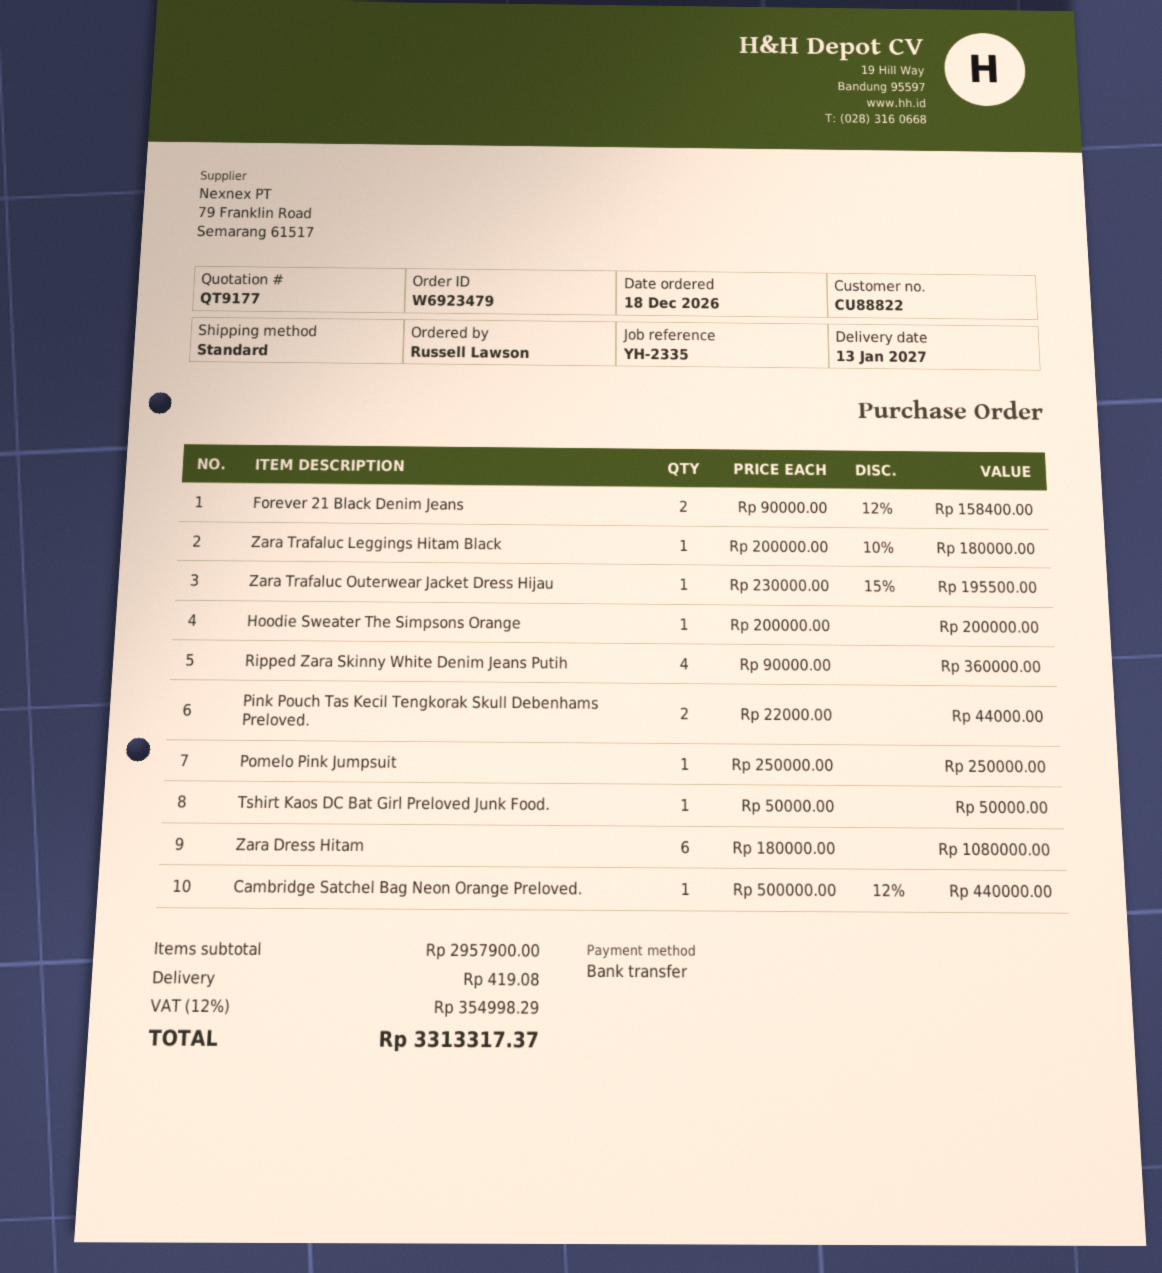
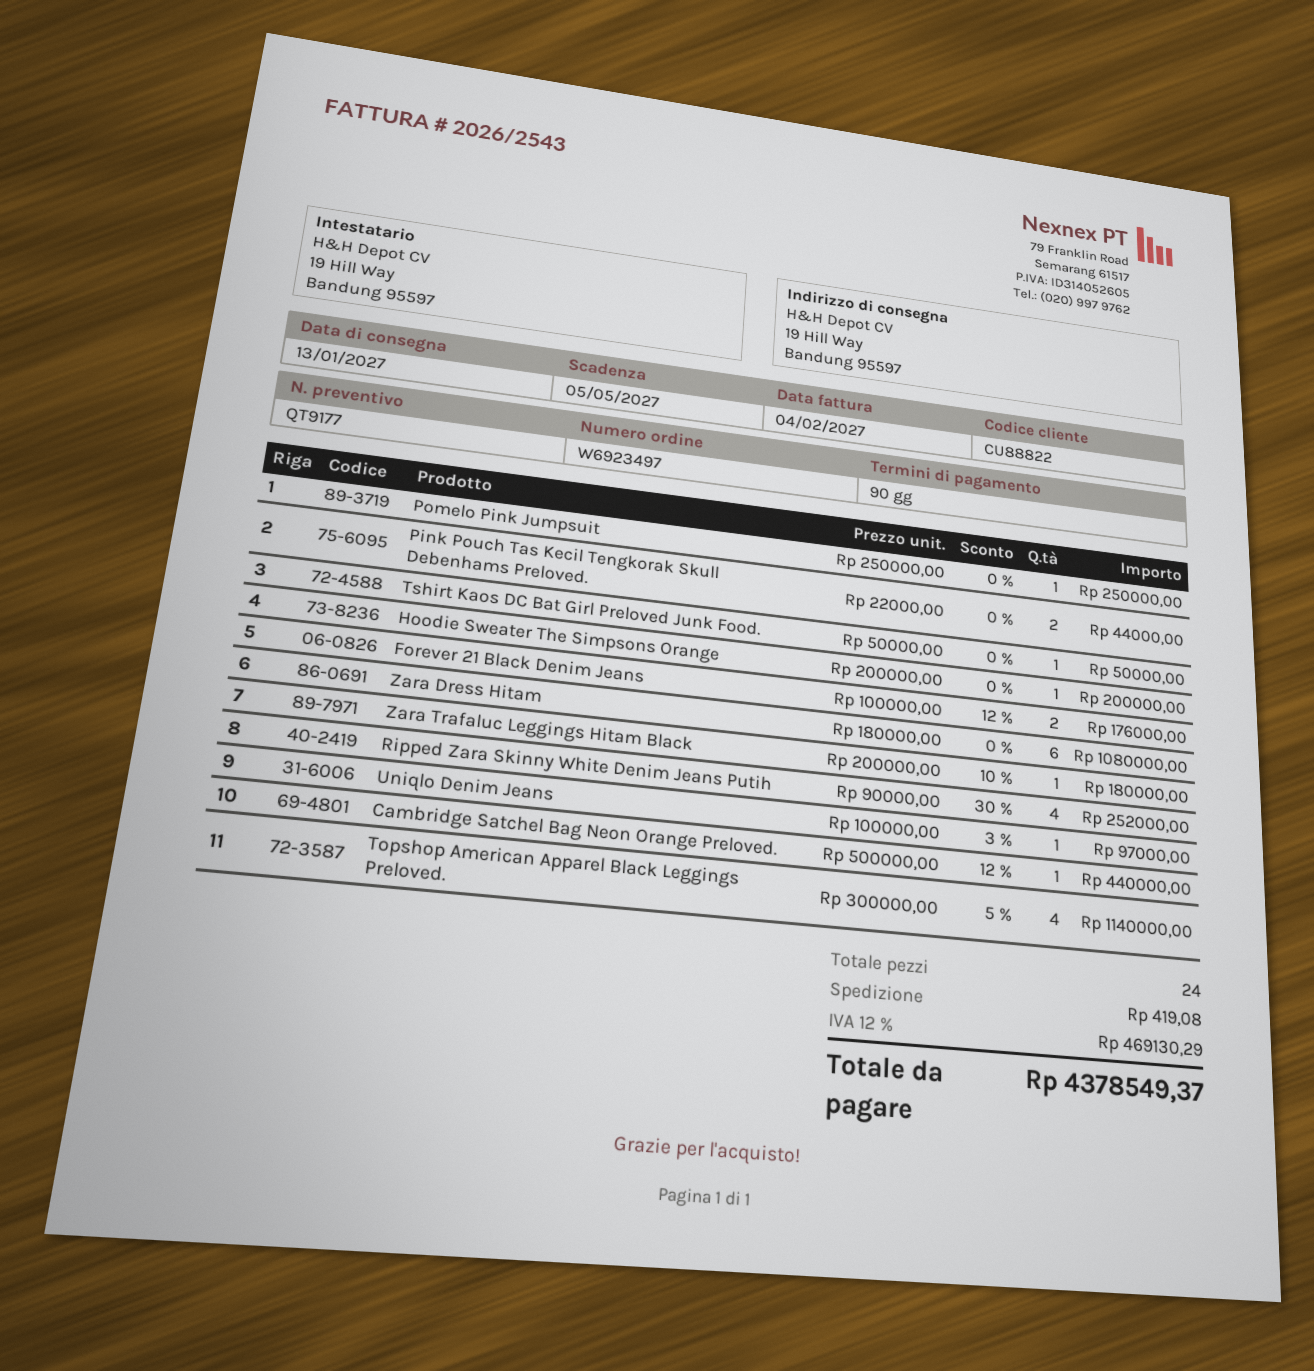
order number: W6923479 -> W6923497
Forever 21 Black Denim Jeans: 2 x 90000.00 - 12% = 158400.00 -> 2 x 100000.00 - 12% = 176000.00
Zara Trafaluc Outerwear Jacket Dress Hijau: 1 x 230000.00 - 15% = 195500.00 -> none
Ripped Zara Skinny White Denim Jeans Putih: 4 x 90000.00 = 360000.00 -> 4 x 90000.00 - 30% = 252000.00
Uniqlo Denim Jeans: none -> 1 x 100000.00 - 3% = 97000.00
Topshop American Apparel Black Leggings Preloved.: none -> 4 x 300000.00 - 5% = 1140000.00
tax: 12% = 354998.29 -> 12% = 469130.29
total: 3313317.37 -> 4378549.37

